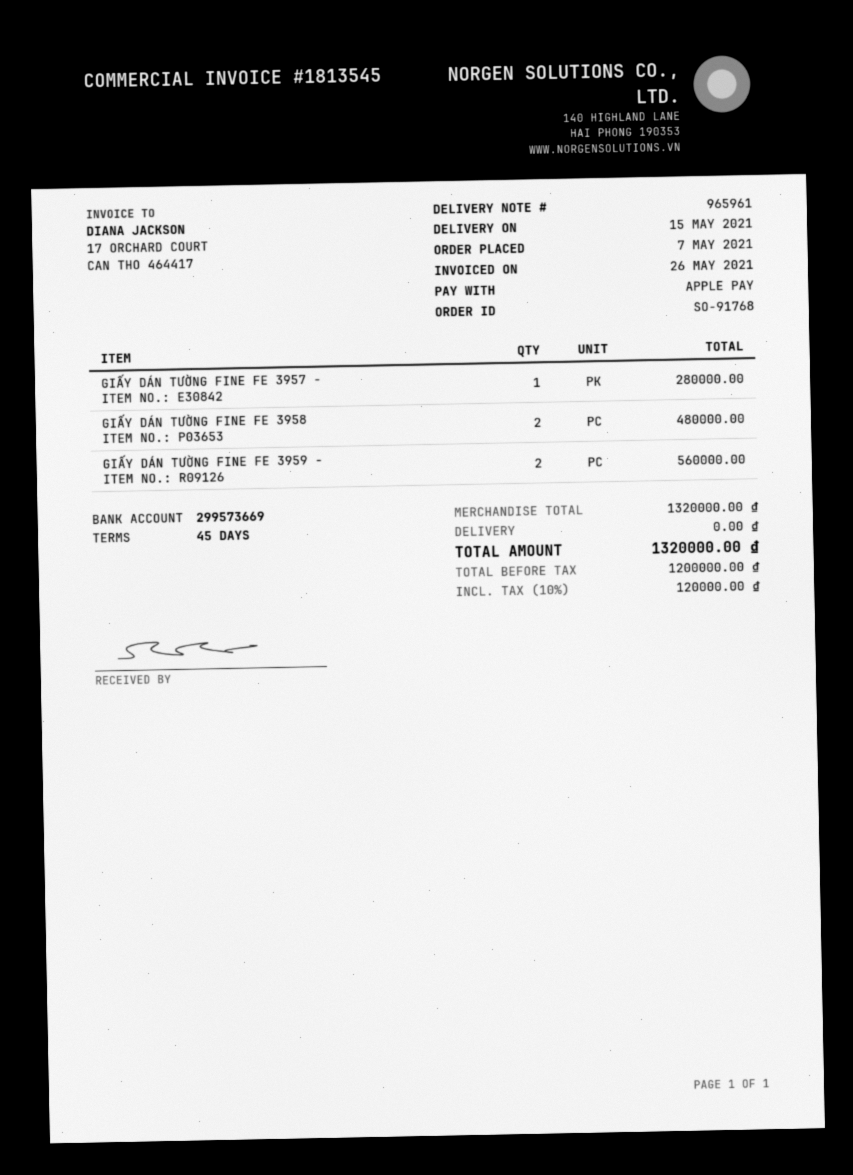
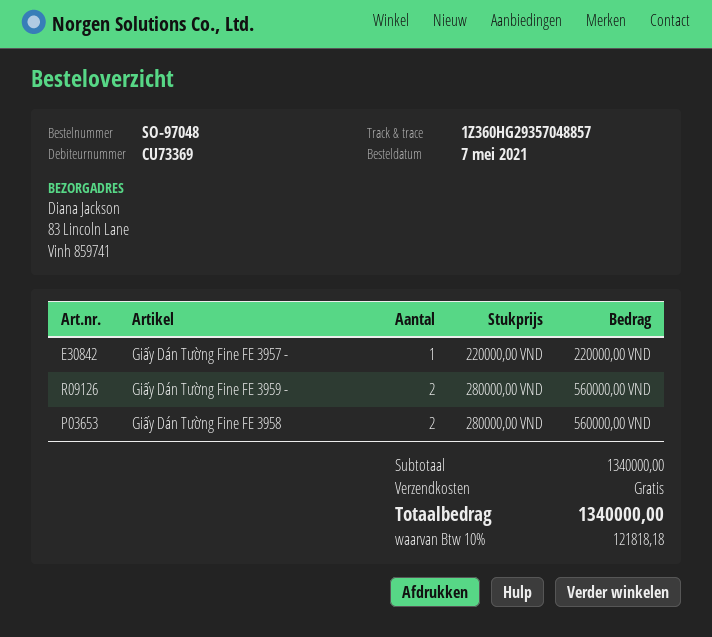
order number: SO-91768 -> SO-97048
GIẤY DÁN TƯỜNG FINE FE 3957 -: 1 for 280000.00 -> 1 for 220000.00
GIẤY DÁN TƯỜNG FINE FE 3958: 2 for 480000.00 -> 2 for 560000.00
subtotal: 1320000.00 -> 1340000.00
tax: 10% = 120000.00 -> 10% = 121818.18
total: 1320000.00 -> 1340000.00

